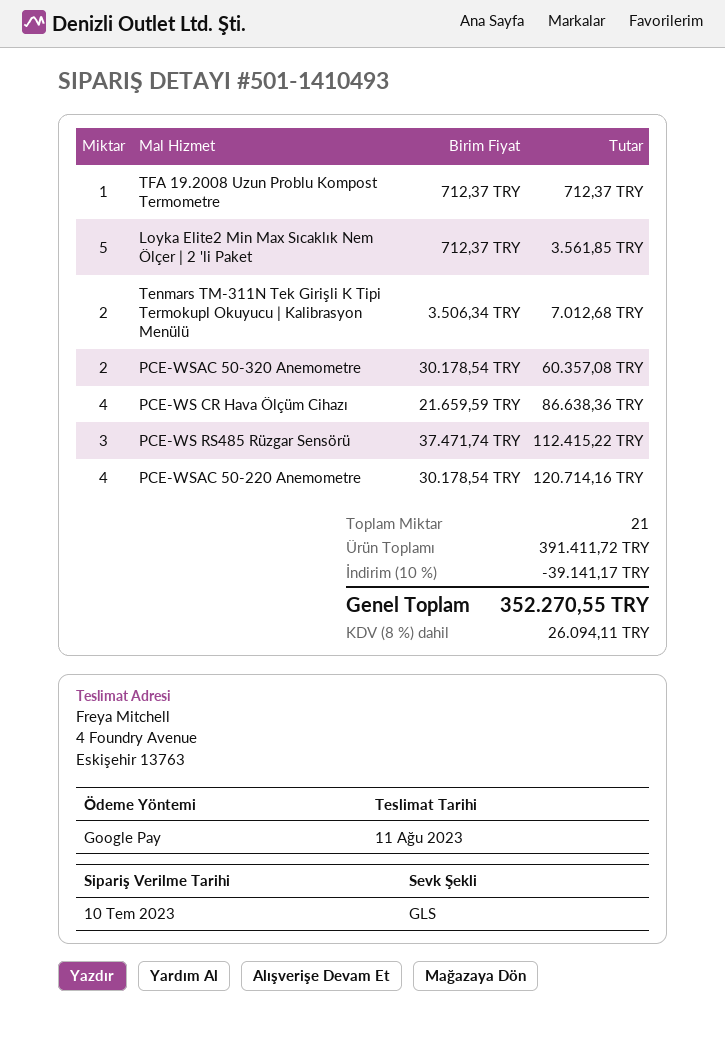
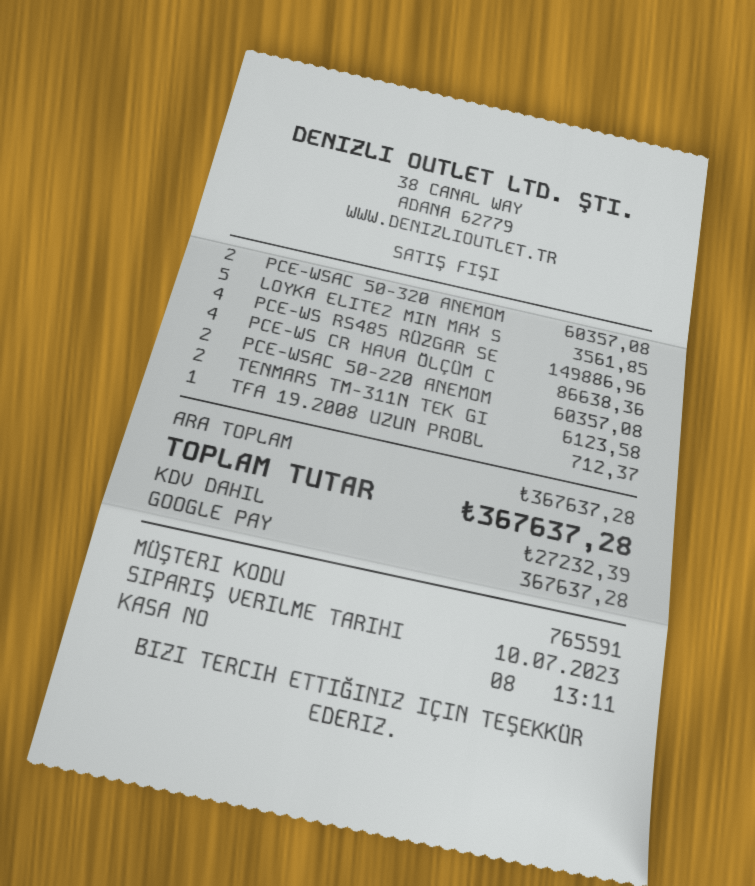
Tenmars TM-311N Tek Girişli K Tipi Termokupl Okuyucu | Kalibrasyon Menülü: 2 for 7012.68 -> 2 for 6123.58
PCE-WS RS485 Rüzgar Sensörü: 3 for 112415.22 -> 4 for 149886.96
PCE-WSAC 50-220 Anemometre: 4 for 120714.16 -> 2 for 60357.08
subtotal: 391411.72 -> 367637.28
discount: 10% = 39141.17 -> none
tax: 26094.11 -> 27232.39
total: 352270.55 -> 367637.28

